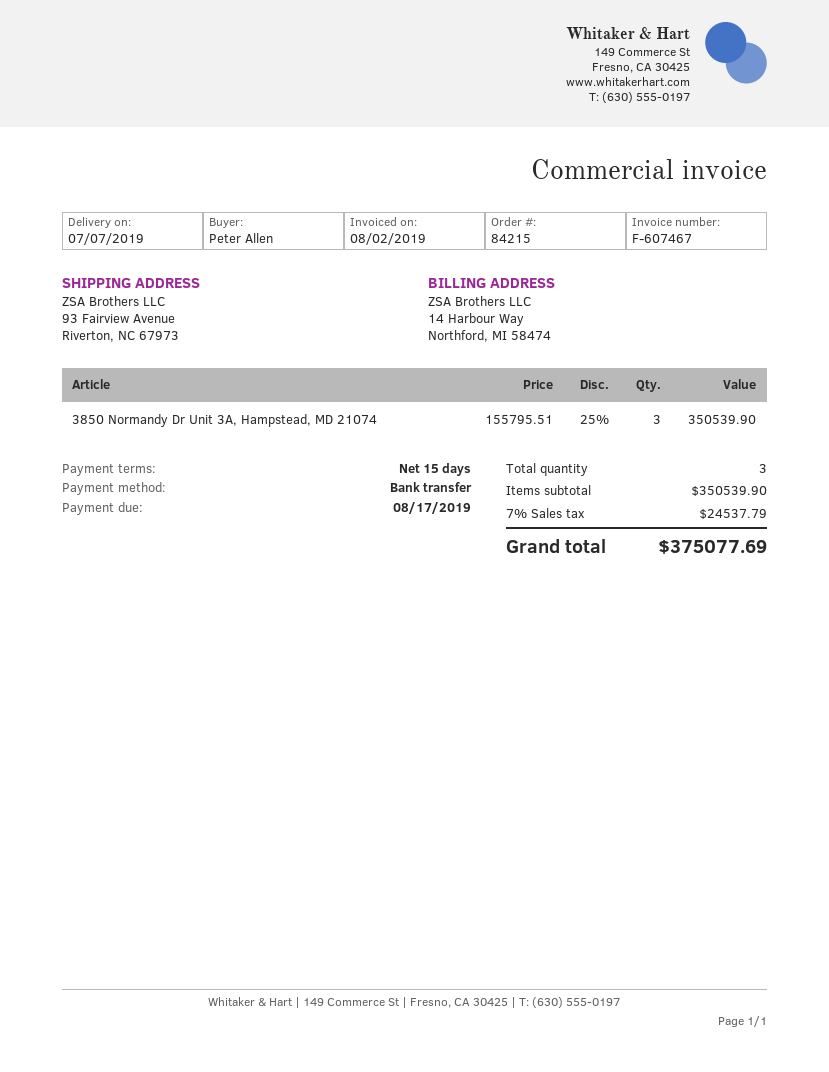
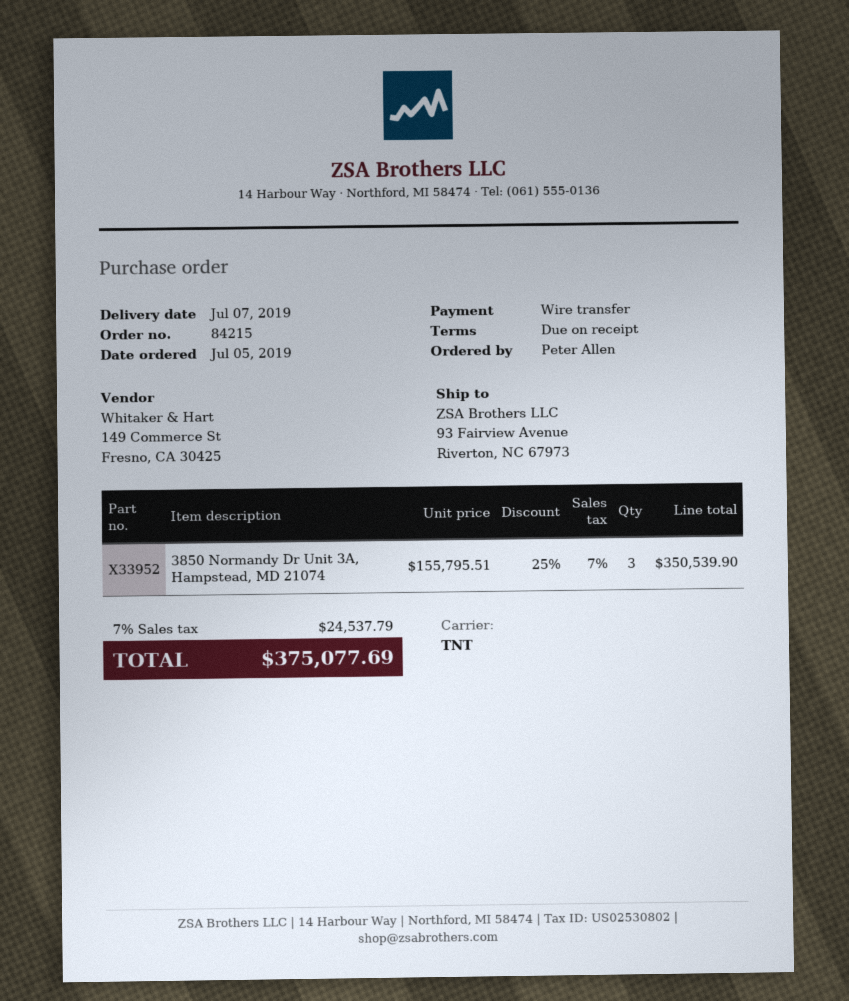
payment terms: 15 days -> on receipt

